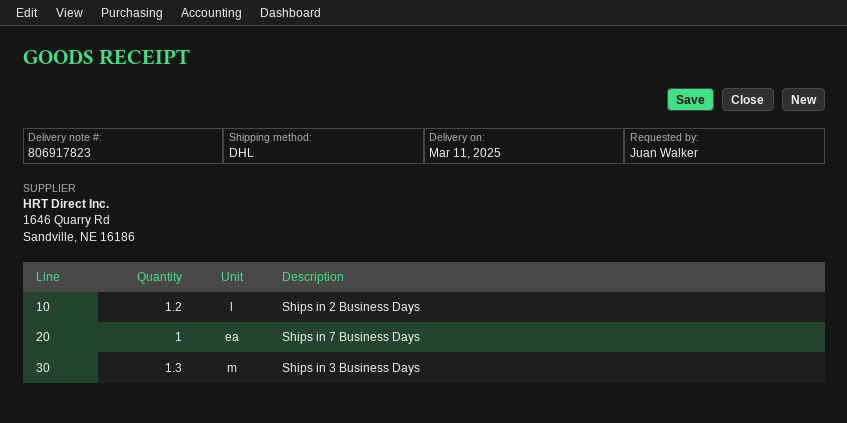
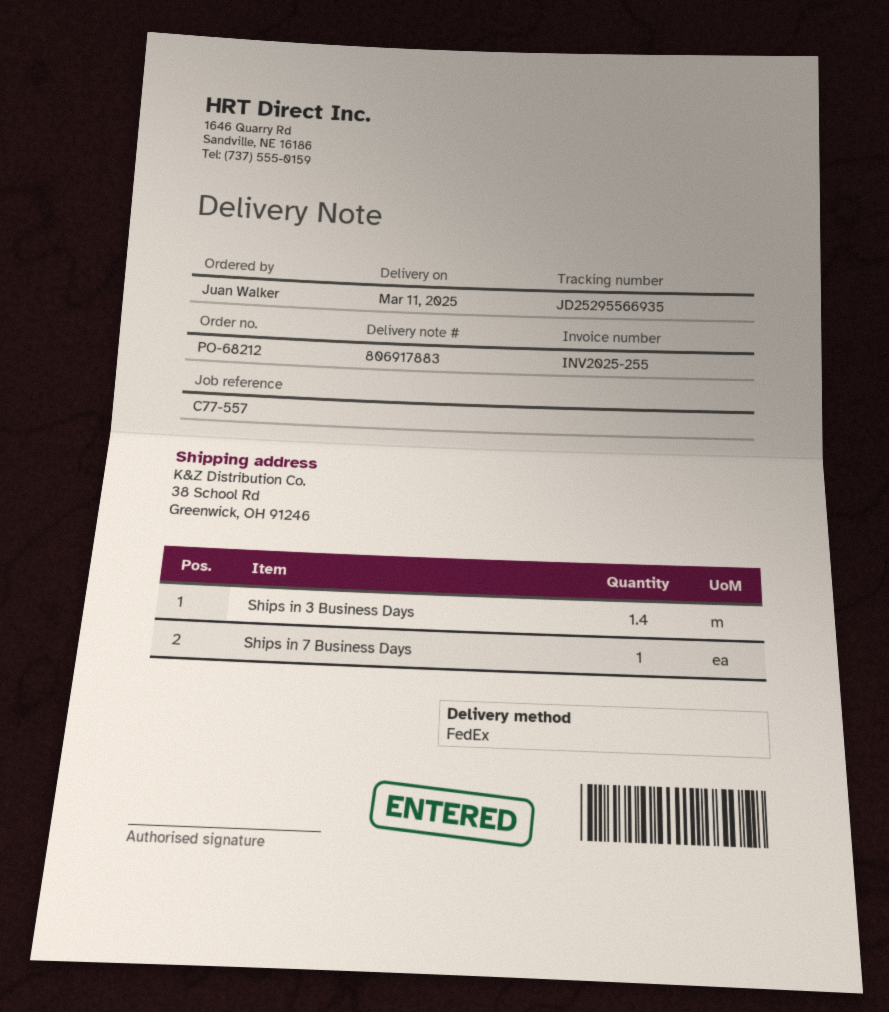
delivery note number: 806917823 -> 806917883
shipping method: DHL -> FedEx
Ships in 2 Business Days: 1.2 -> none
Ships in 3 Business Days: 1.3 -> 1.4

